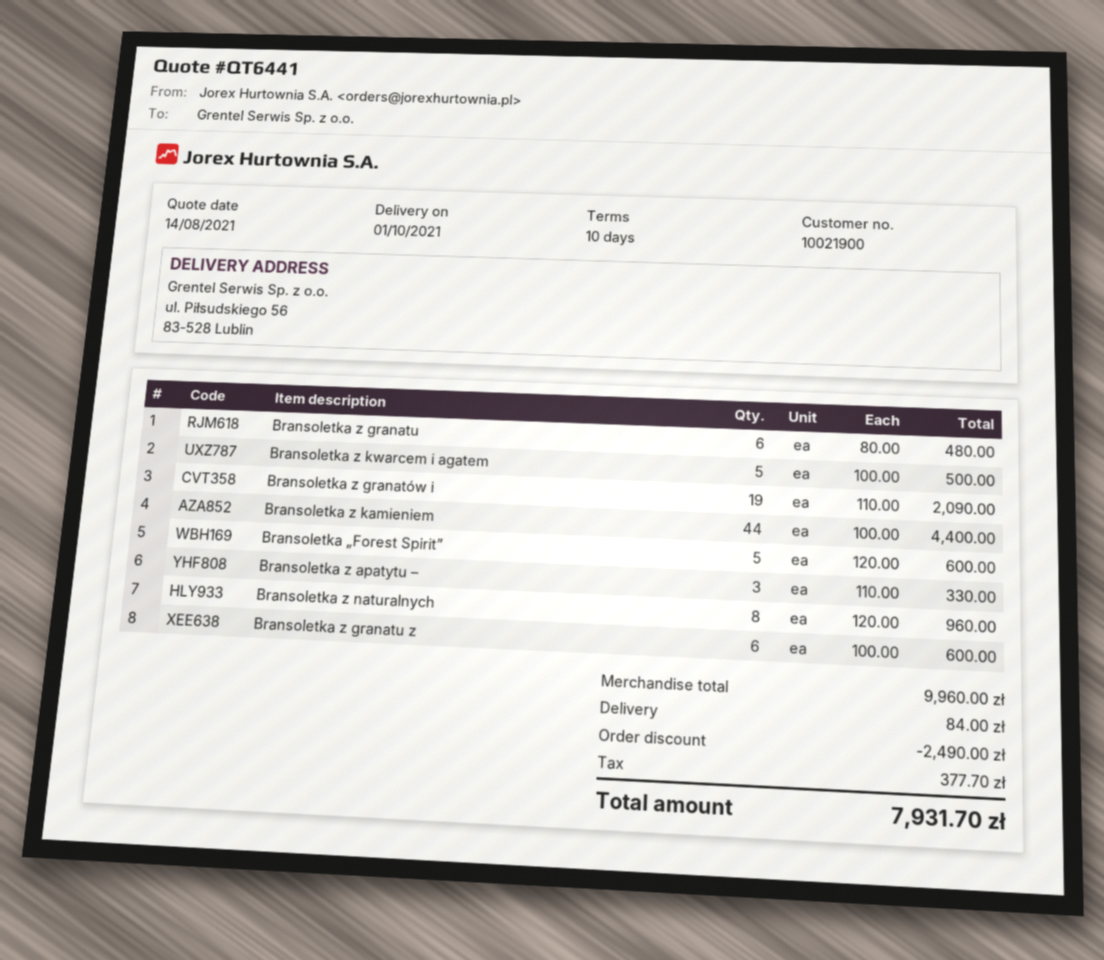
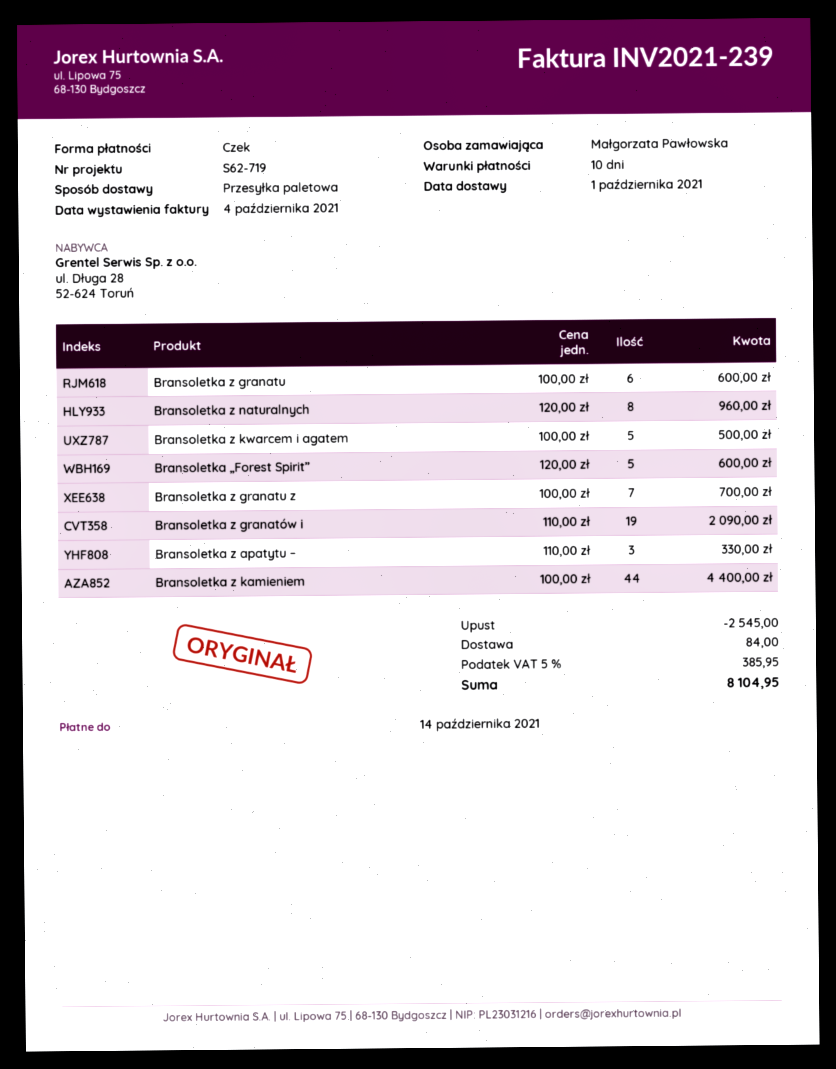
Bransoletka z granatu: 6 x 80.00 = 480.00 -> 6 x 100.00 = 600.00
Bransoletka z granatu z: 6 x 100.00 = 600.00 -> 7 x 100.00 = 700.00
discount: 2490.00 -> 2545.00
tax: 377.70 -> 385.95
total: 7931.70 -> 8104.95

